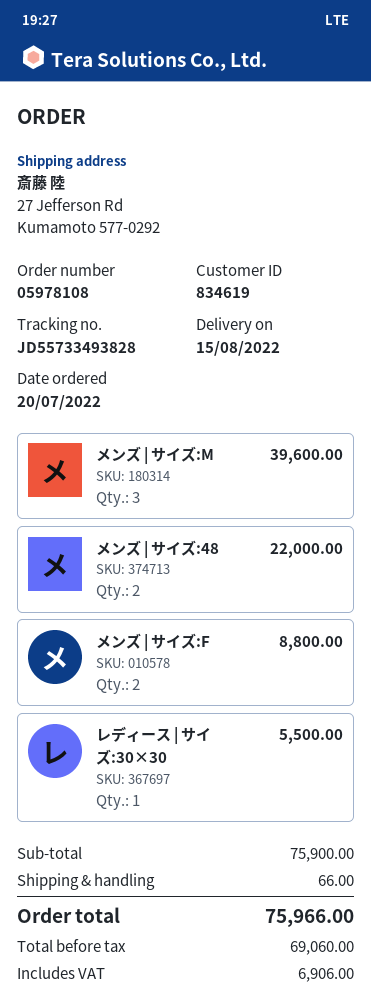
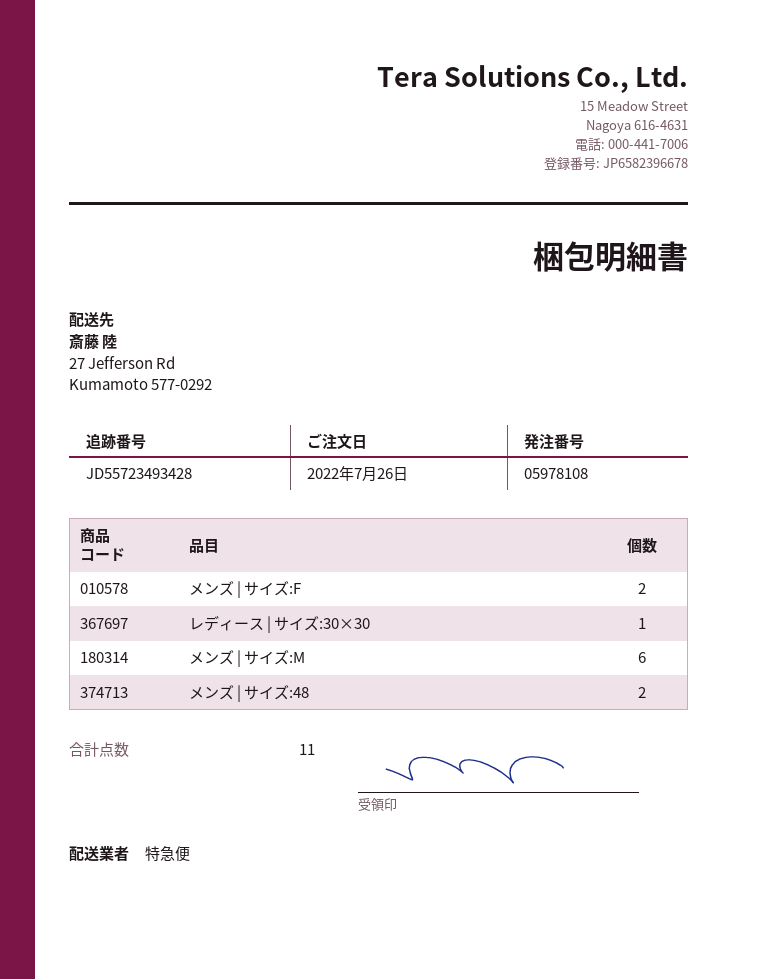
order date: 2022-07-20 -> 2022-07-26
tracking number: JD55733493828 -> JD55723493428
メンズ | サイズ:M: 3 -> 6

